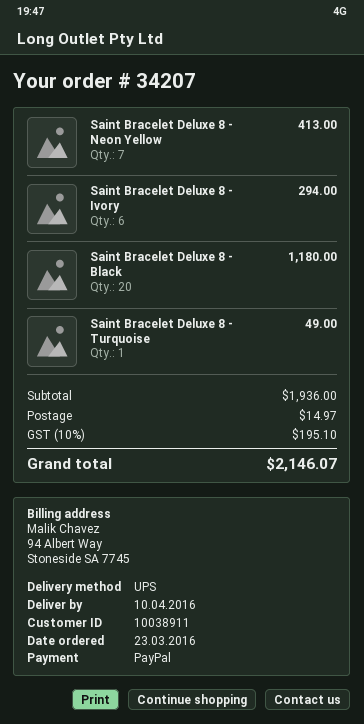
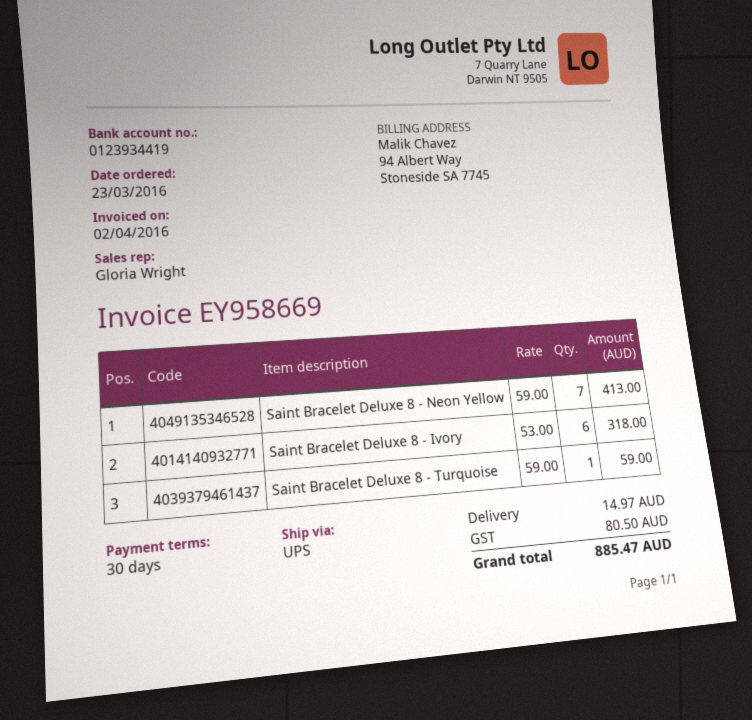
Saint Bracelet Deluxe 8 - Ivory: 6 for 294.00 -> 6 for 318.00
Saint Bracelet Deluxe 8 - Black: 20 for 1180.00 -> none
Saint Bracelet Deluxe 8 - Turquoise: 1 for 49.00 -> 1 for 59.00
tax: 195.10 -> 80.50
total: 2146.07 -> 885.47

